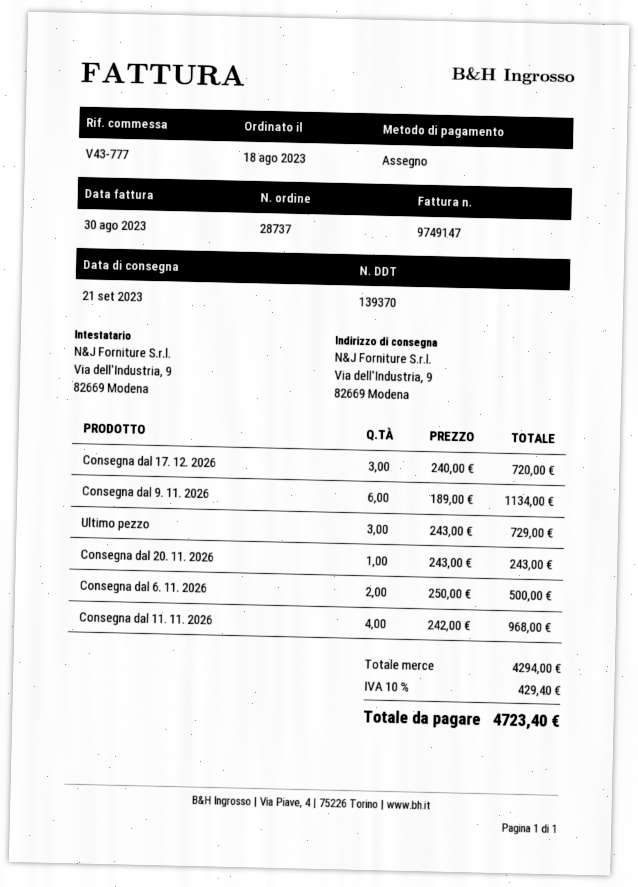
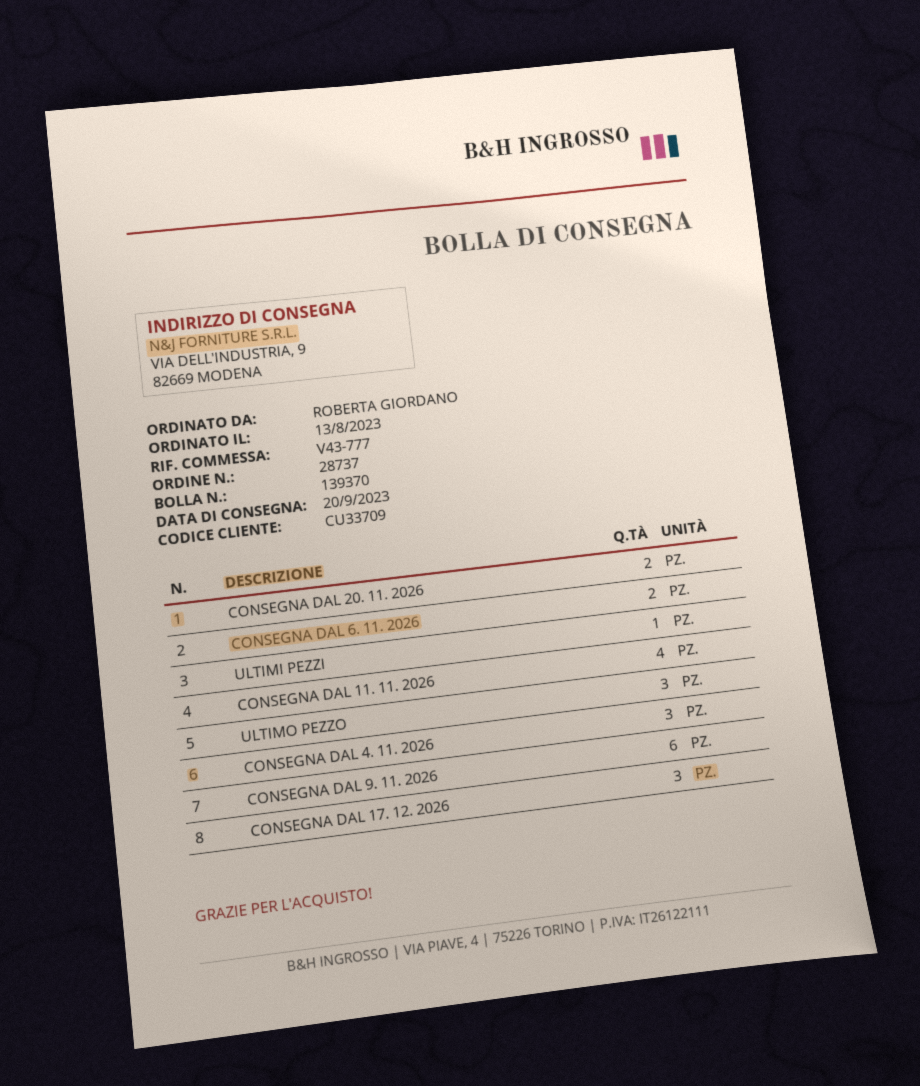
order date: 2023-08-18 -> 2023-08-13
delivery date: 2023-09-21 -> 2023-09-20
Consegna dal 20. 11. 2026: 1 -> 2
ULTIMI PEZZI: none -> 1
CONSEGNA DAL 4. 11. 2026: none -> 3

